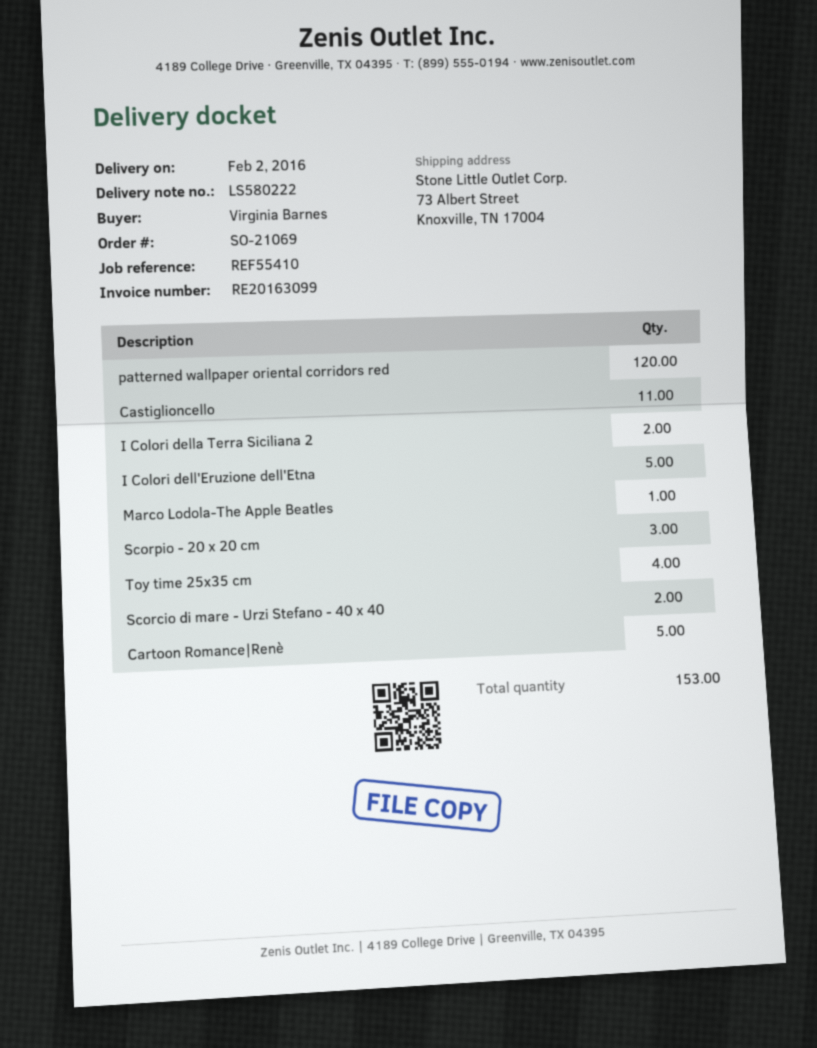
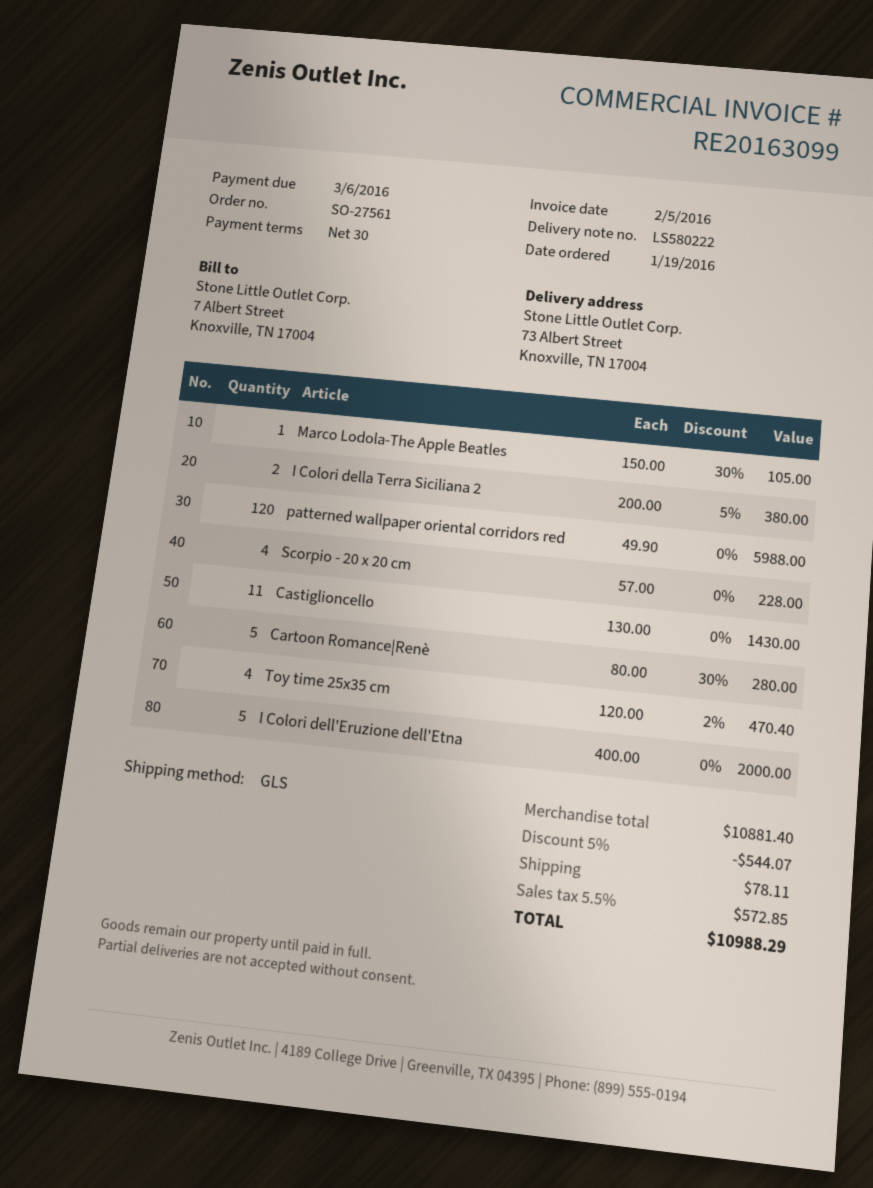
order number: SO-21069 -> SO-27561
Scorpio - 20 x 20 cm: 3 -> 4
Scorcio di mare - Urzi Stefano - 40 x 40: 2 -> none

